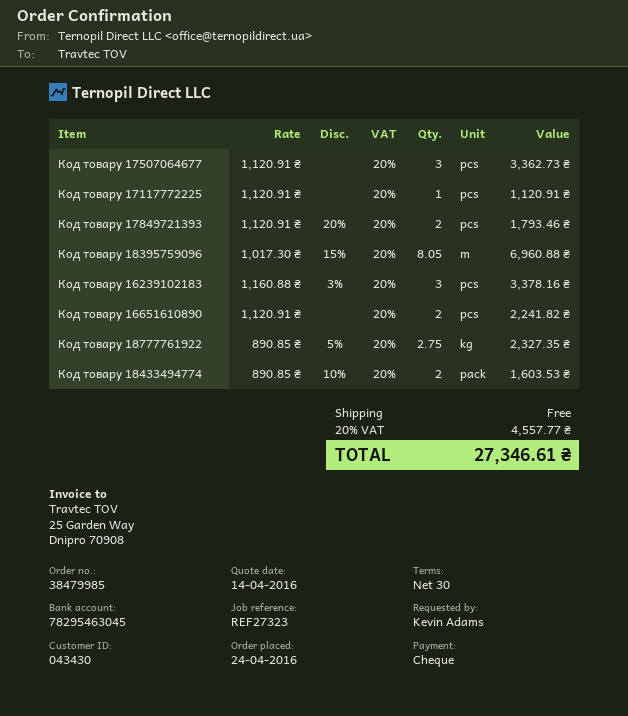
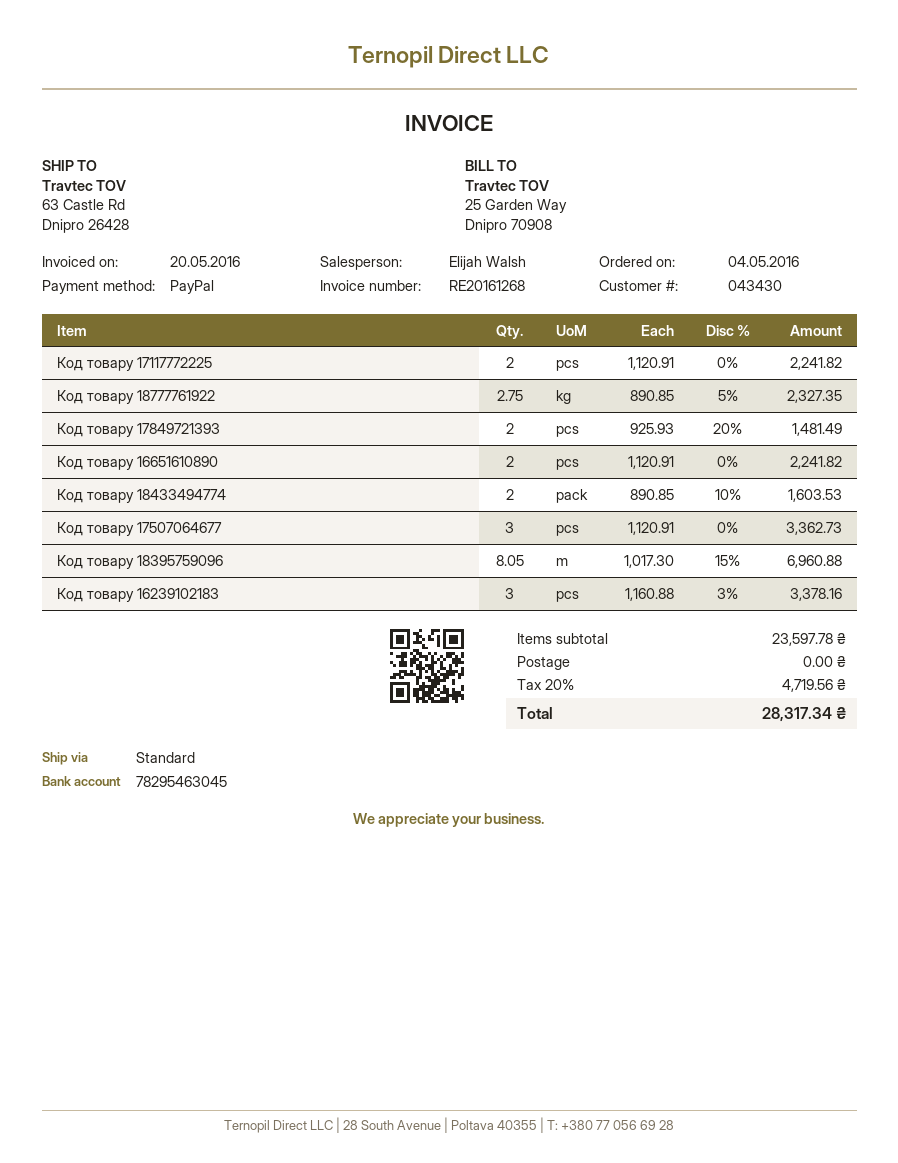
order date: 2016-04-24 -> 2016-05-04
payment method: cheque -> PayPal
Код товару 17117772225: 1 x 1120.91 = 1120.91 -> 2 x 1120.91 = 2241.82
Код товару 17849721393: 2 x 1120.91 - 20% = 1793.46 -> 2 x 925.93 - 20% = 1481.49
tax: 20% = 4557.77 -> 20% = 4719.56
total: 27346.61 -> 28317.34

